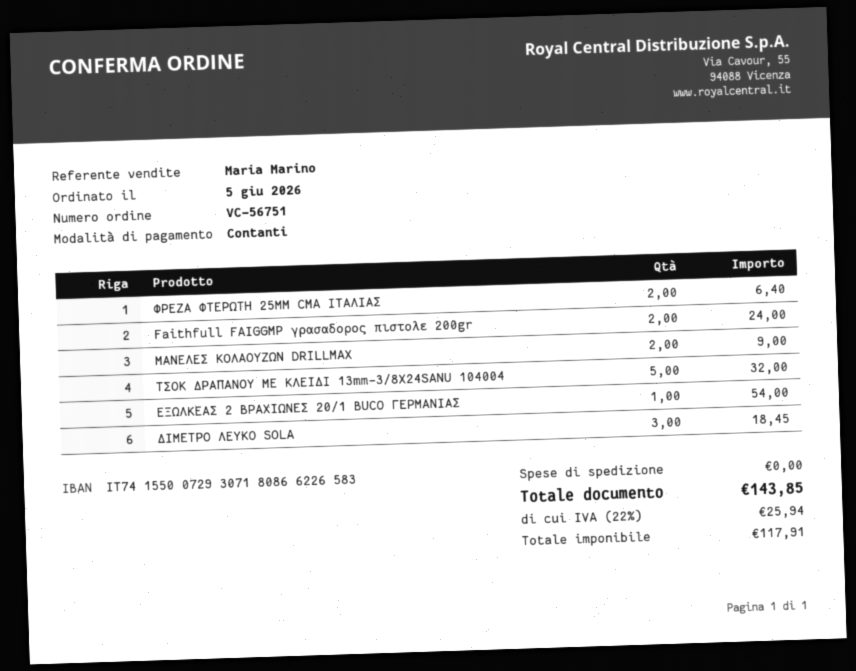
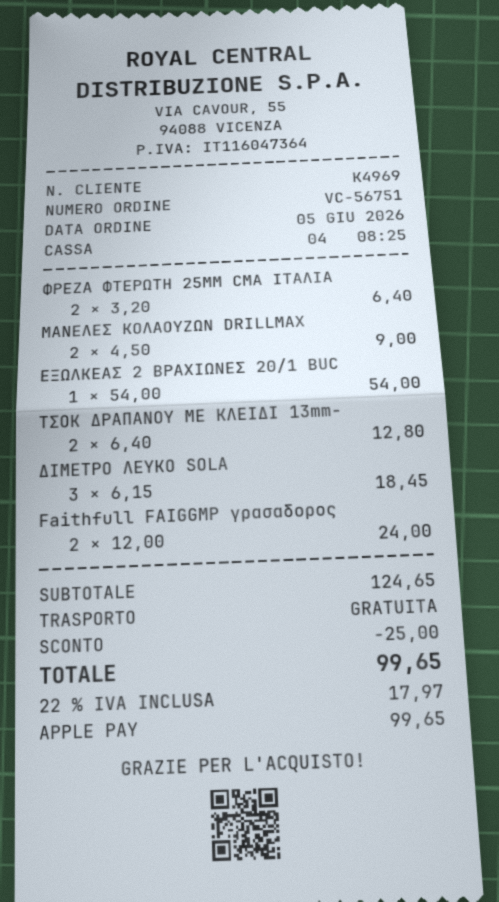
payment method: cash -> Apple Pay
ΤΣΟΚ ΔΡΑΠΑΝΟΥ ΜΕ ΚΛΕΙΔΙ 13mm-3/8X24SANU 104004: 5 for 32.00 -> 2 for 12.80
discount: none -> 25.00
tax: 22% = 25.94 -> 22% = 17.97
total: 143.85 -> 99.65

